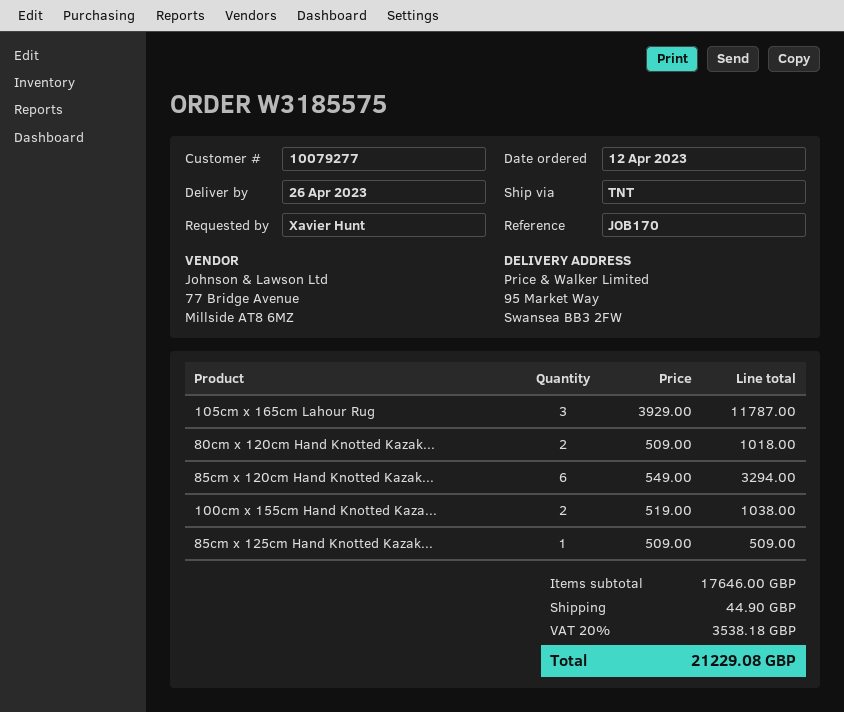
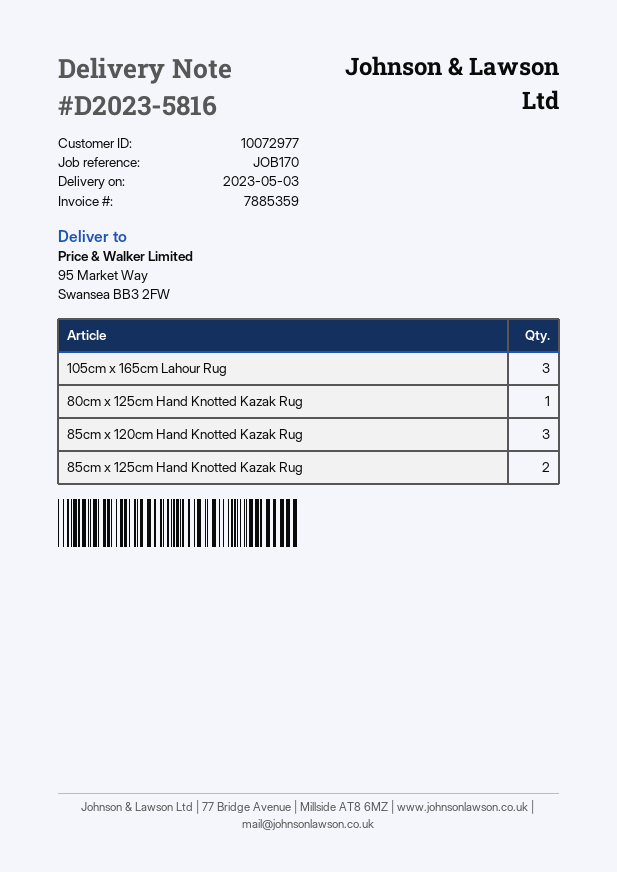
delivery date: 2023-04-26 -> 2023-05-03
customer number: 10079277 -> 10072977
80cm x 120cm Hand Knotted Kazak...: 2 -> none
85cm x 120cm Hand Knotted Kazak...: 6 -> 3
100cm x 155cm Hand Knotted Kaza...: 2 -> none
85cm x 125cm Hand Knotted Kazak...: 1 -> 2
80cm x 125cm Hand Knotted Kazak Rug: none -> 1

